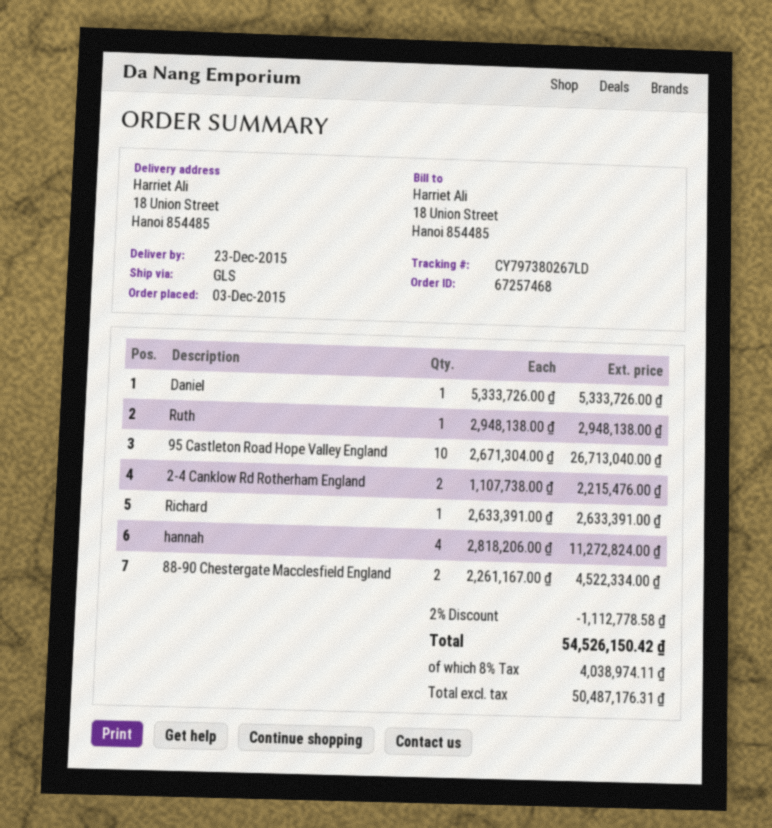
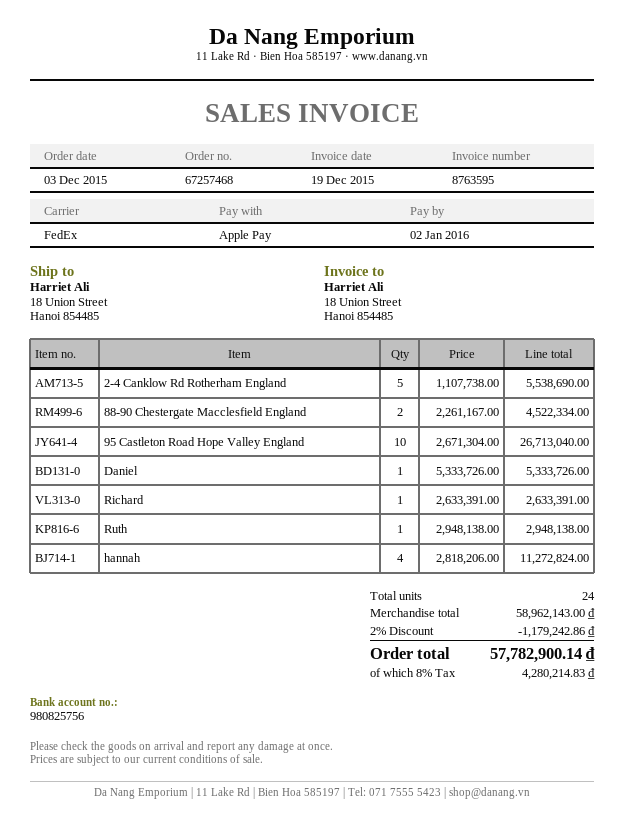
shipping method: GLS -> FedEx
2-4 Canklow Rd Rotherham England: 2 x 1107738.00 = 2215476.00 -> 5 x 1107738.00 = 5538690.00
discount: 2% = 1112778.58 -> 2% = 1179242.86
tax: 8% = 4038974.11 -> 8% = 4280214.83
total: 54526150.42 -> 57782900.14

